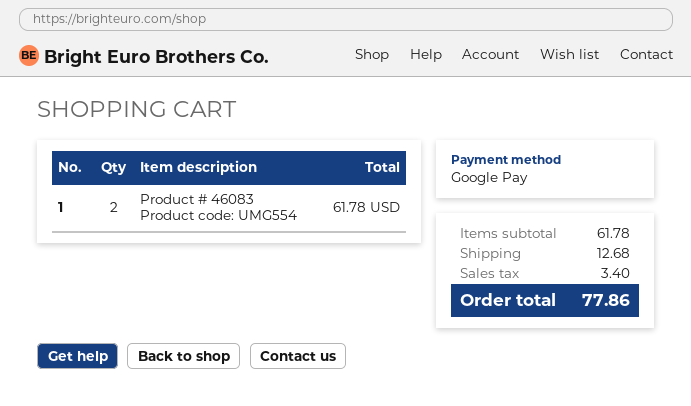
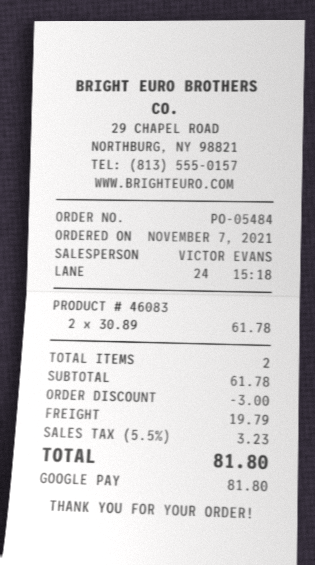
discount: none -> 3.00
shipping: 12.68 -> 19.79
tax: 3.40 -> 3.23
total: 77.86 -> 81.80

